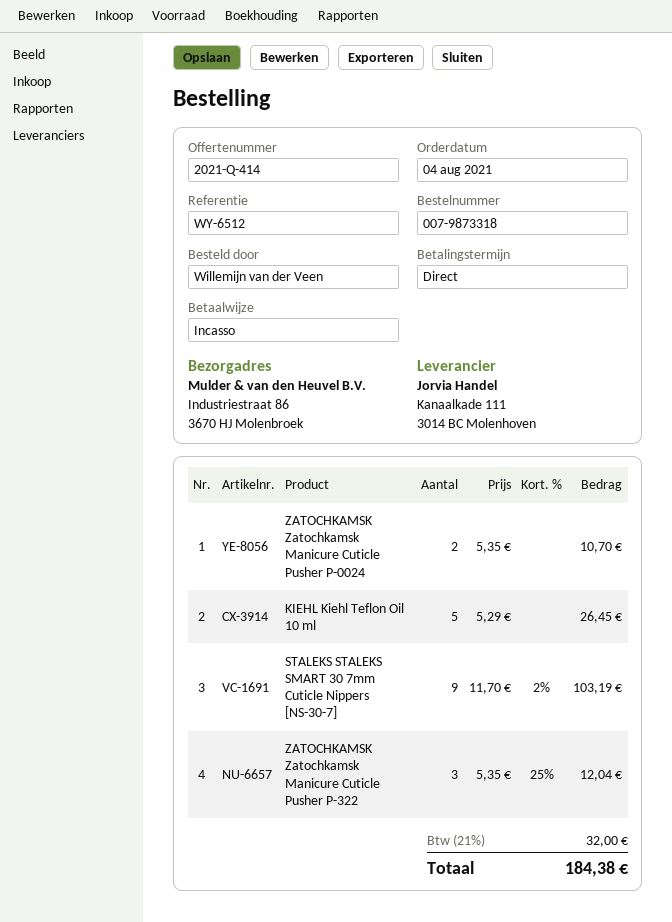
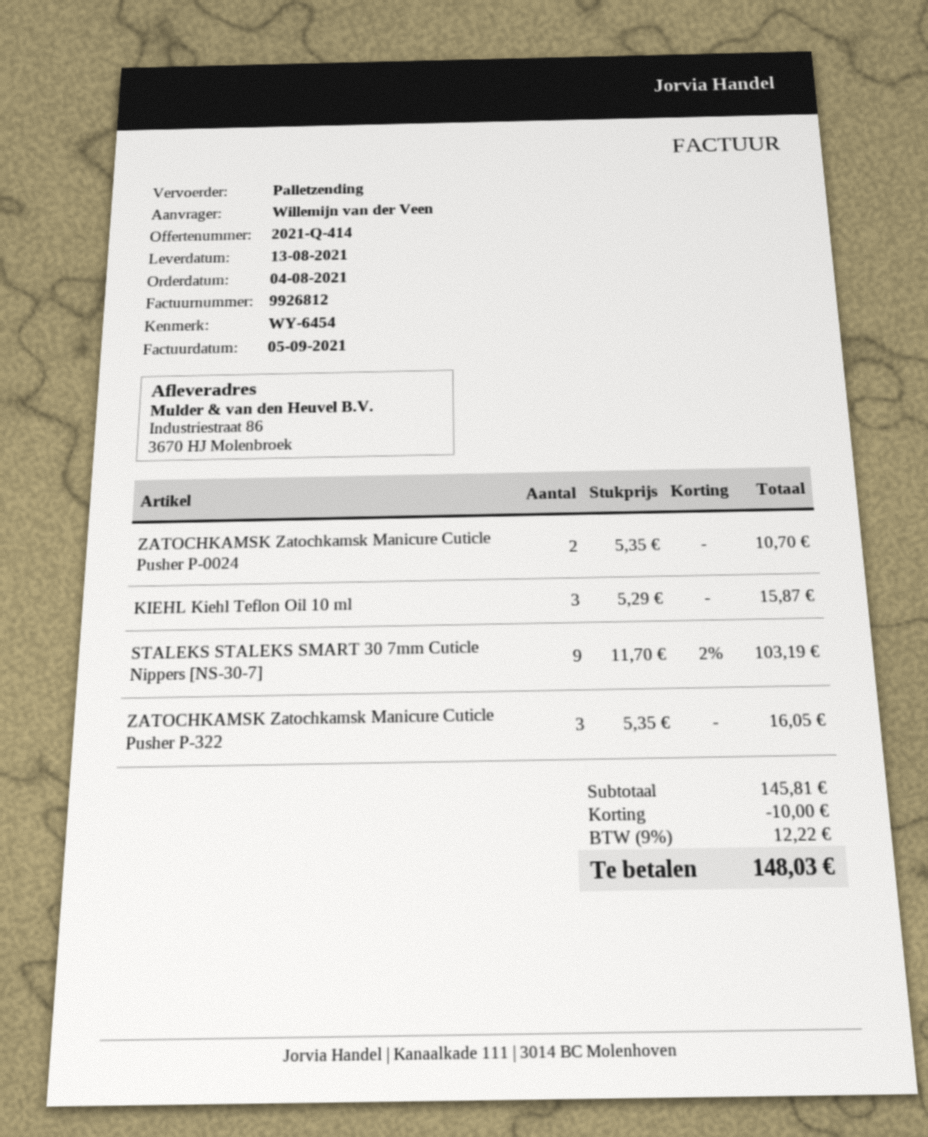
reference: WY-6512 -> WY-6454
KIEHL Kiehl Teflon Oil 10 ml: 5 x 5.29 = 26.45 -> 3 x 5.29 = 15.87
ZATOCHKAMSK Zatochkamsk Manicure Cuticle Pusher P-322: 3 x 5.35 - 25% = 12.04 -> 3 x 5.35 = 16.05
discount: none -> 10.00
tax: 21% = 32.00 -> 9% = 12.22
total: 184.38 -> 148.03

